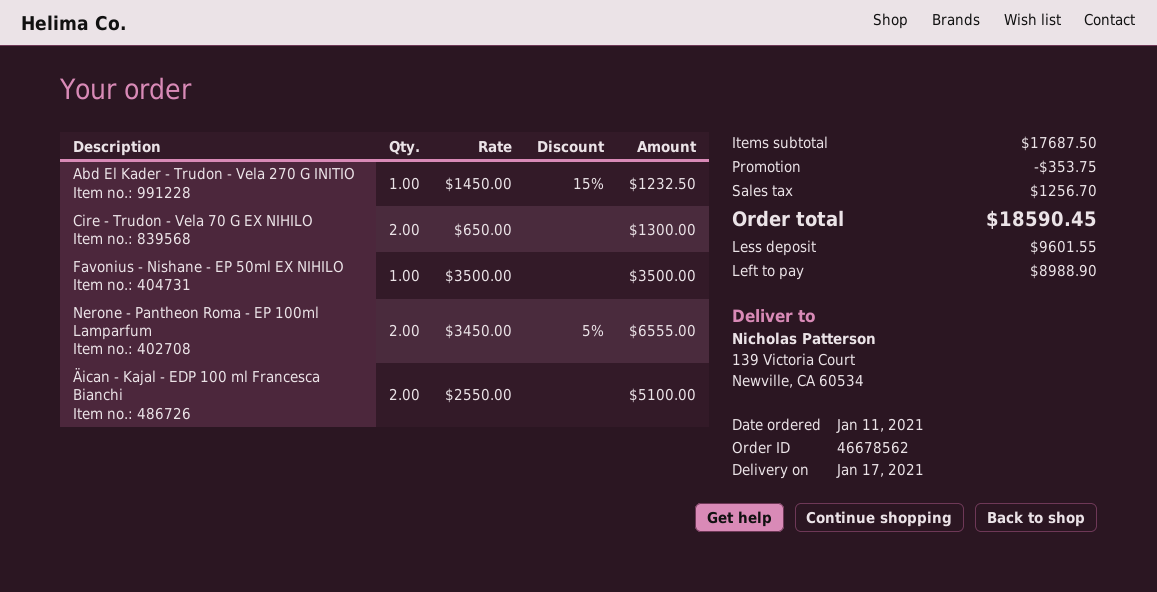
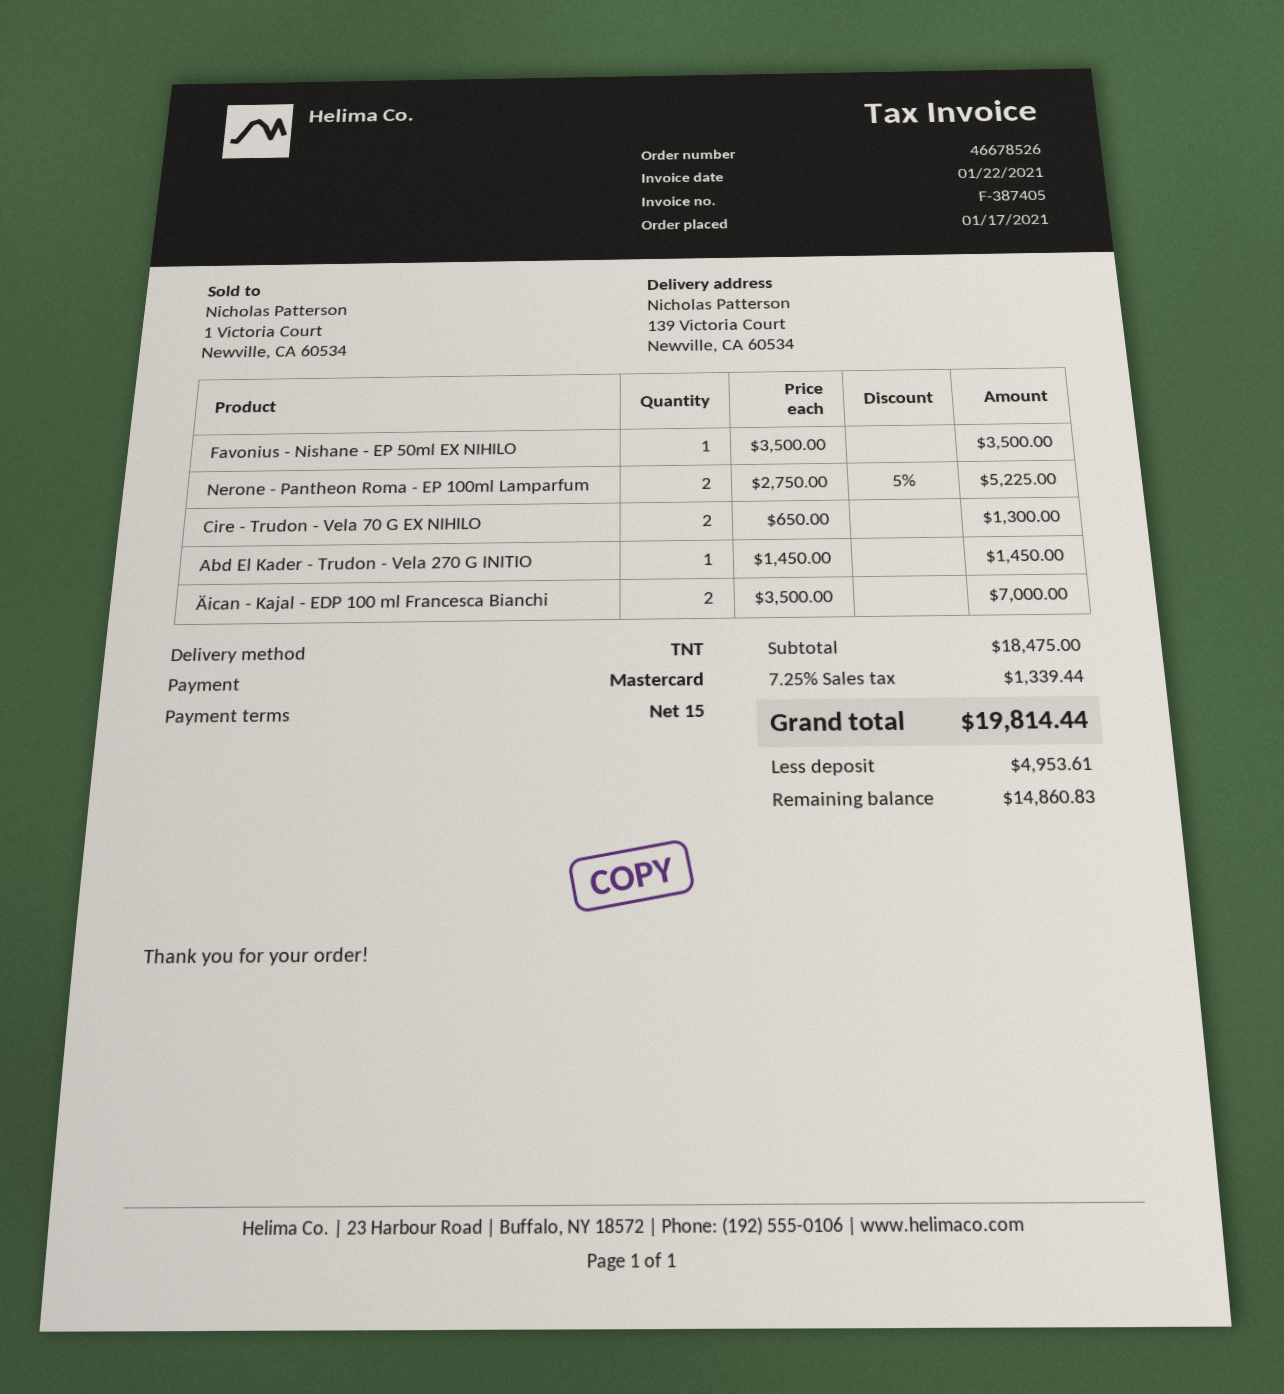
order number: 46678562 -> 46678526
order date: 2021-01-11 -> 2021-01-17
Abd El Kader - Trudon - Vela 270 G INITIO: 1 x 1450.00 - 15% = 1232.50 -> 1 x 1450.00 = 1450.00
Nerone - Pantheon Roma - EP 100ml Lamparfum: 2 x 3450.00 - 5% = 6555.00 -> 2 x 2750.00 - 5% = 5225.00
Äican - Kajal - EDP 100 ml Francesca Bianchi: 2 x 2550.00 = 5100.00 -> 2 x 3500.00 = 7000.00
subtotal: 17687.50 -> 18475.00
discount: 353.75 -> none
tax: 1256.70 -> 1339.44
total: 18590.45 -> 19814.44
deposit: 9601.55 -> 4953.61
balance: 8988.90 -> 14860.83

